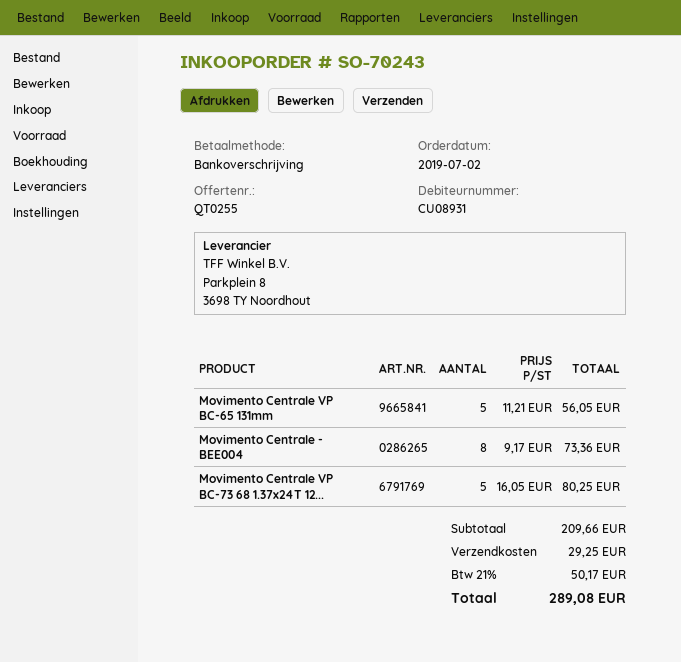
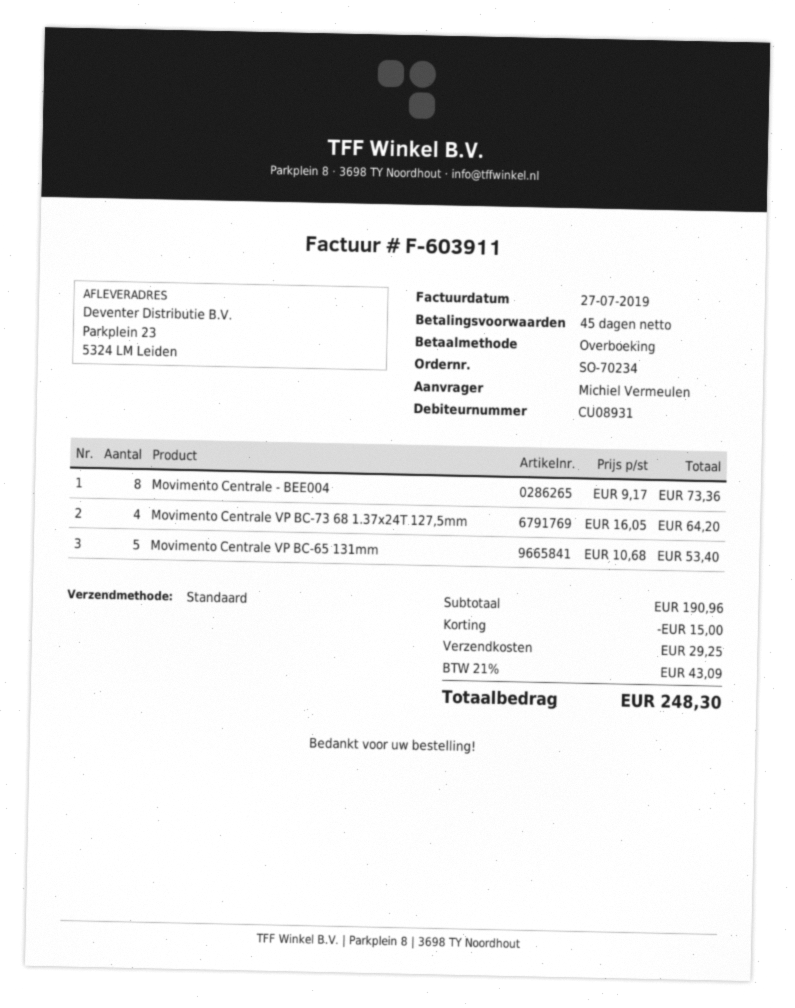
order number: SO-70243 -> SO-70234
Movimento Centrale VP BC-65 131mm: 5 x 11.21 = 56.05 -> 5 x 10.68 = 53.40
Movimento Centrale VP BC-73 68 1.37x24T 12...: 5 x 16.05 = 80.25 -> 4 x 16.05 = 64.20
subtotal: 209.66 -> 190.96
discount: none -> 15.00
tax: 21% = 50.17 -> 21% = 43.09
total: 289.08 -> 248.30

